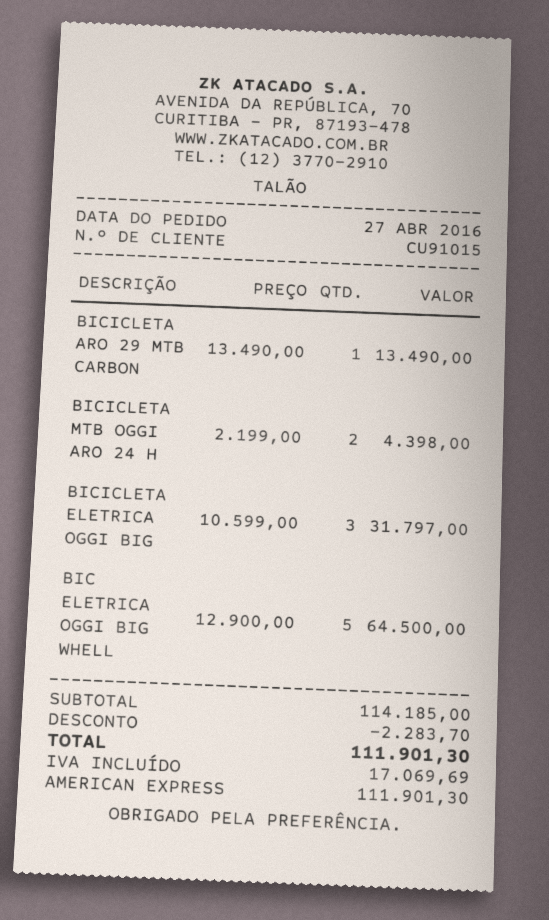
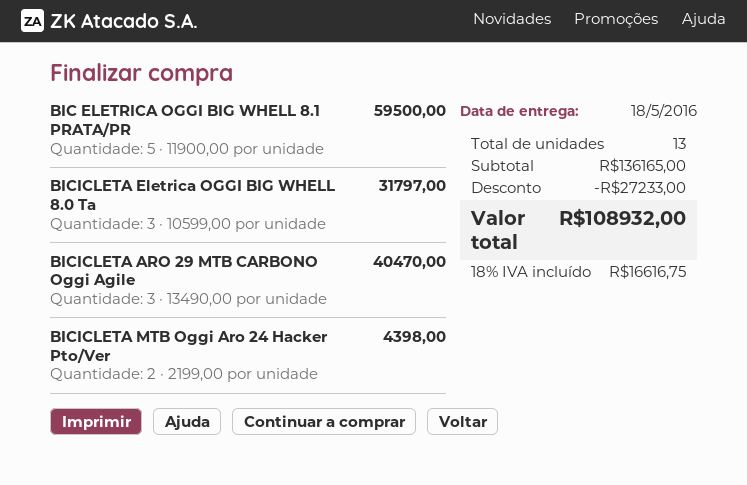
BICICLETA ARO 29 MTB CARBON: 1 x 13490.00 = 13490.00 -> 3 x 13490.00 = 40470.00
BIC ELETRICA OGGI BIG WHELL: 5 x 12900.00 = 64500.00 -> 5 x 11900.00 = 59500.00
subtotal: 114185.00 -> 136165.00
discount: 2283.70 -> 27233.00
tax: 17069.69 -> 16616.75
total: 111901.30 -> 108932.00

